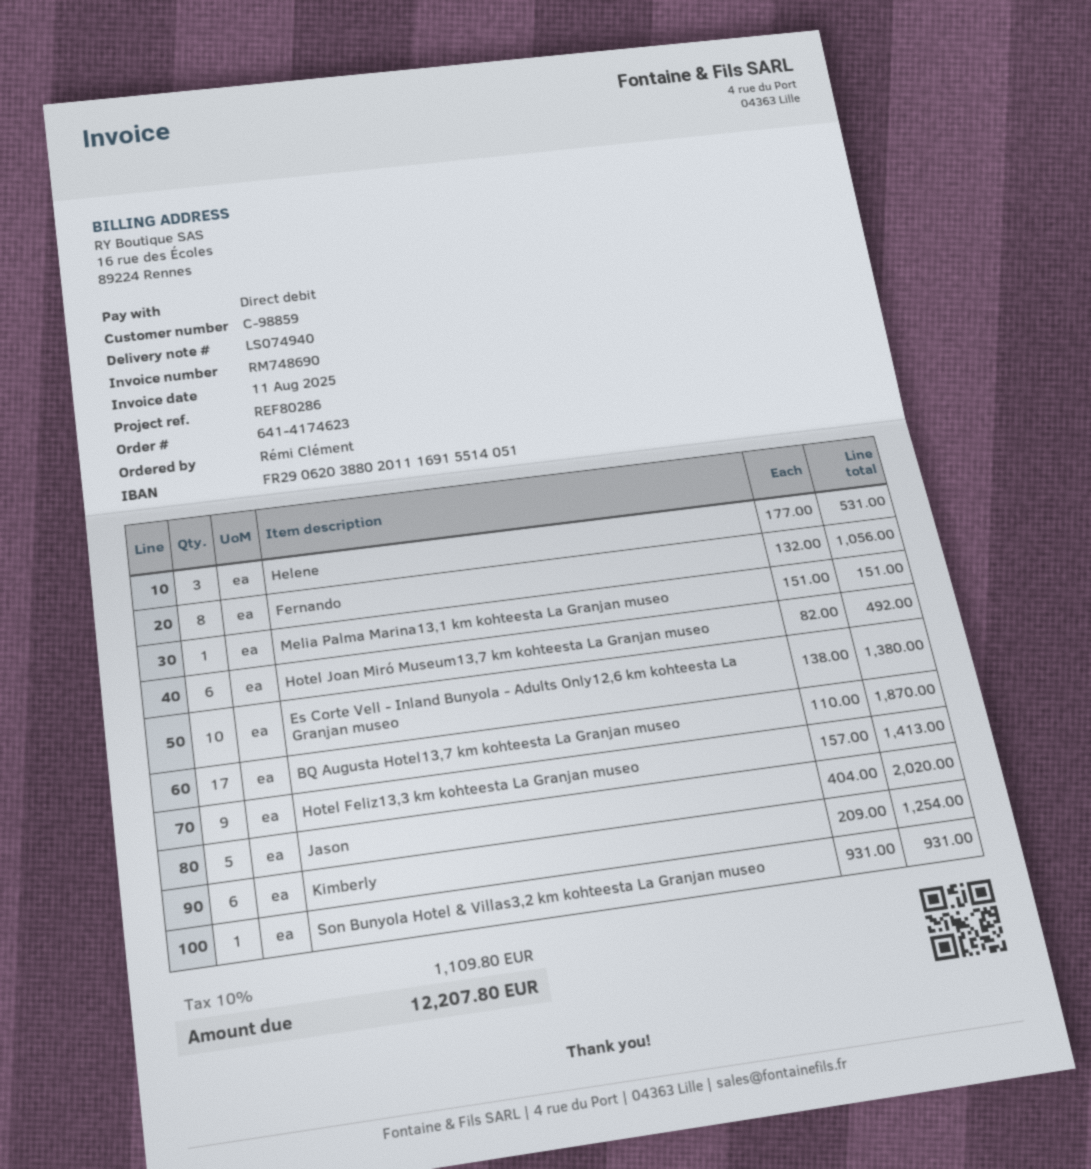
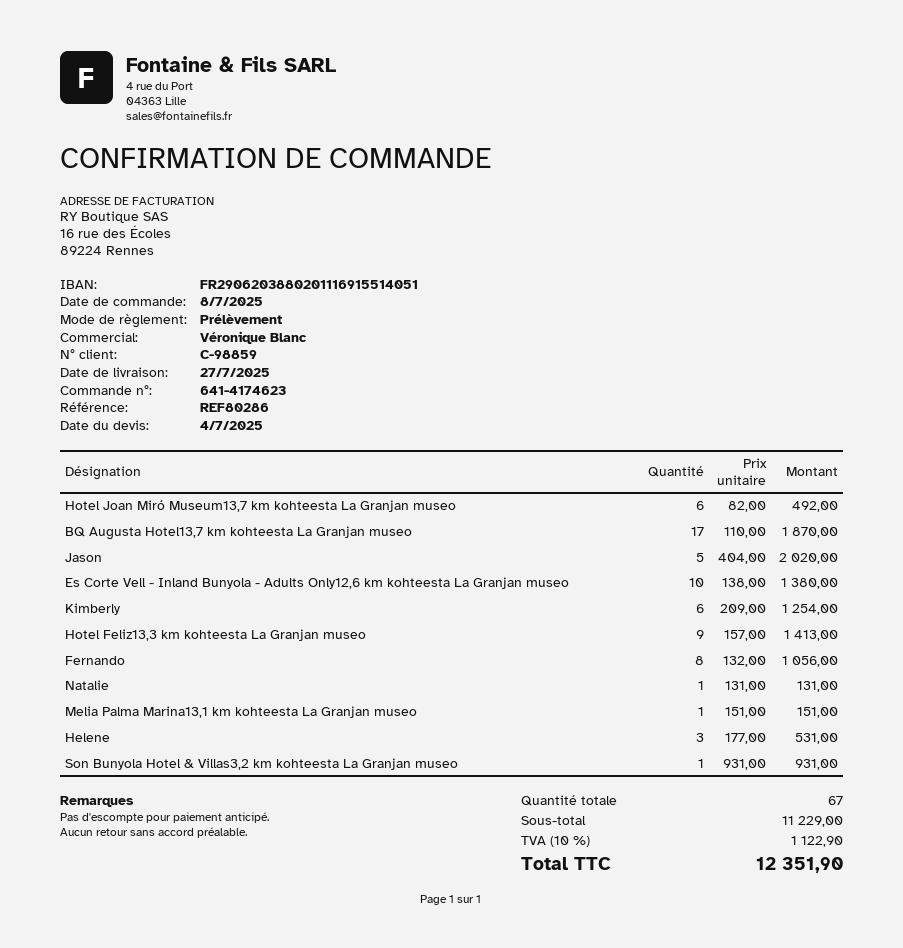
Natalie: none -> 1 x 131.00 = 131.00
tax: 10% = 1109.80 -> 10% = 1122.90
total: 12207.80 -> 12351.90

